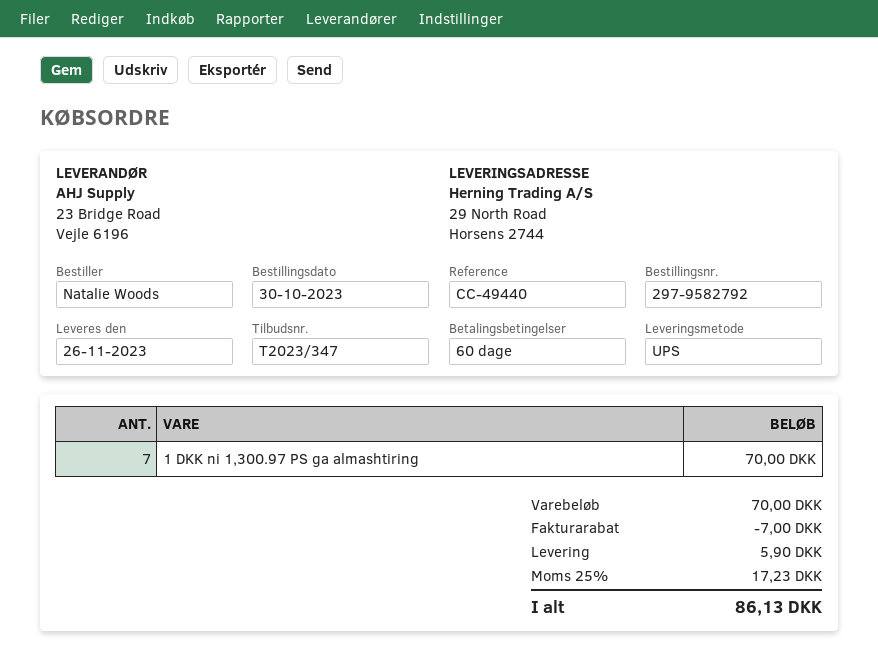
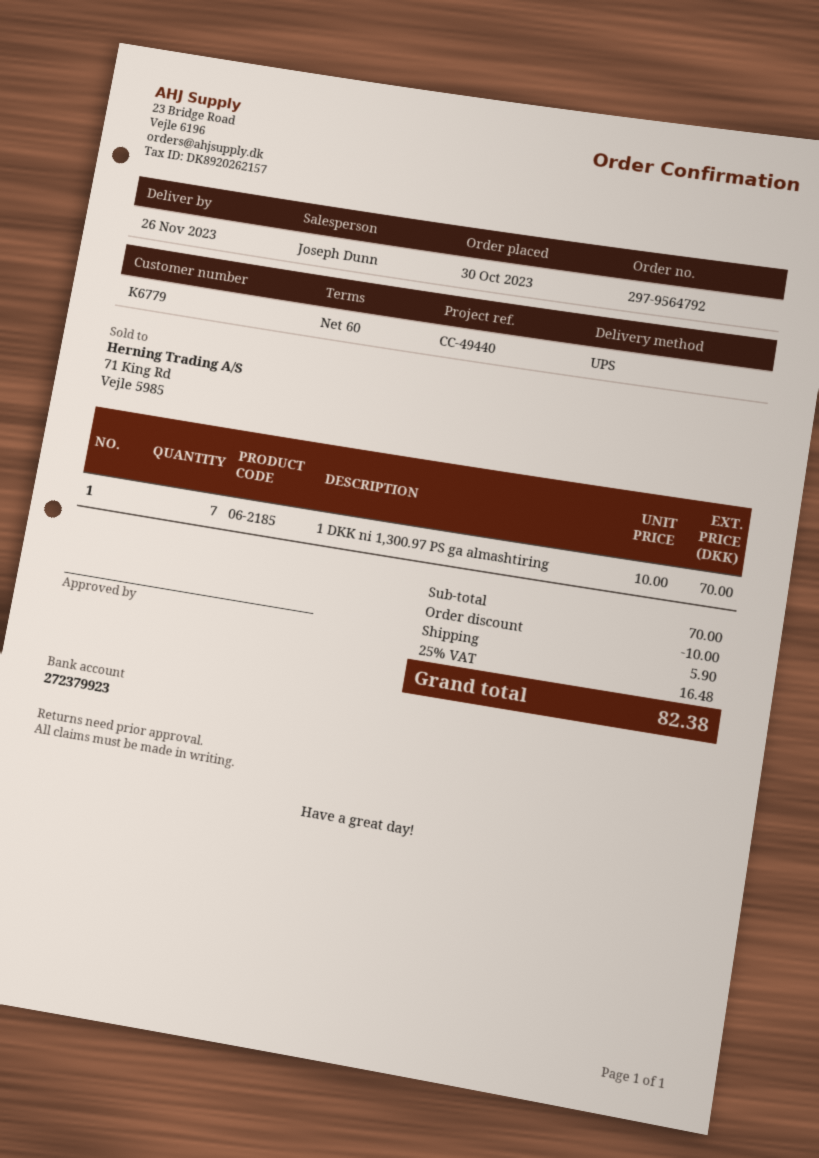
order number: 297-9582792 -> 297-9564792
discount: 7.00 -> 10.00
tax: 25% = 17.23 -> 25% = 16.48
total: 86.13 -> 82.38

